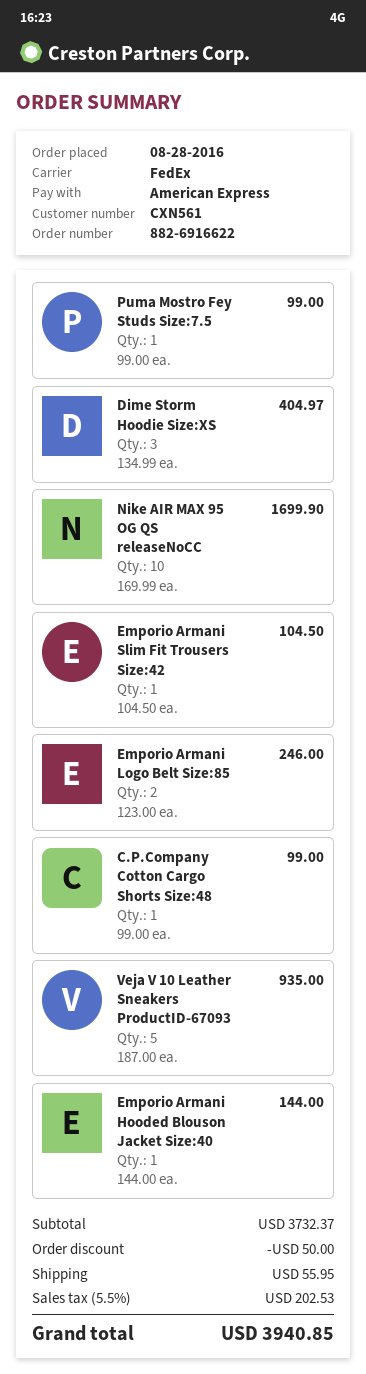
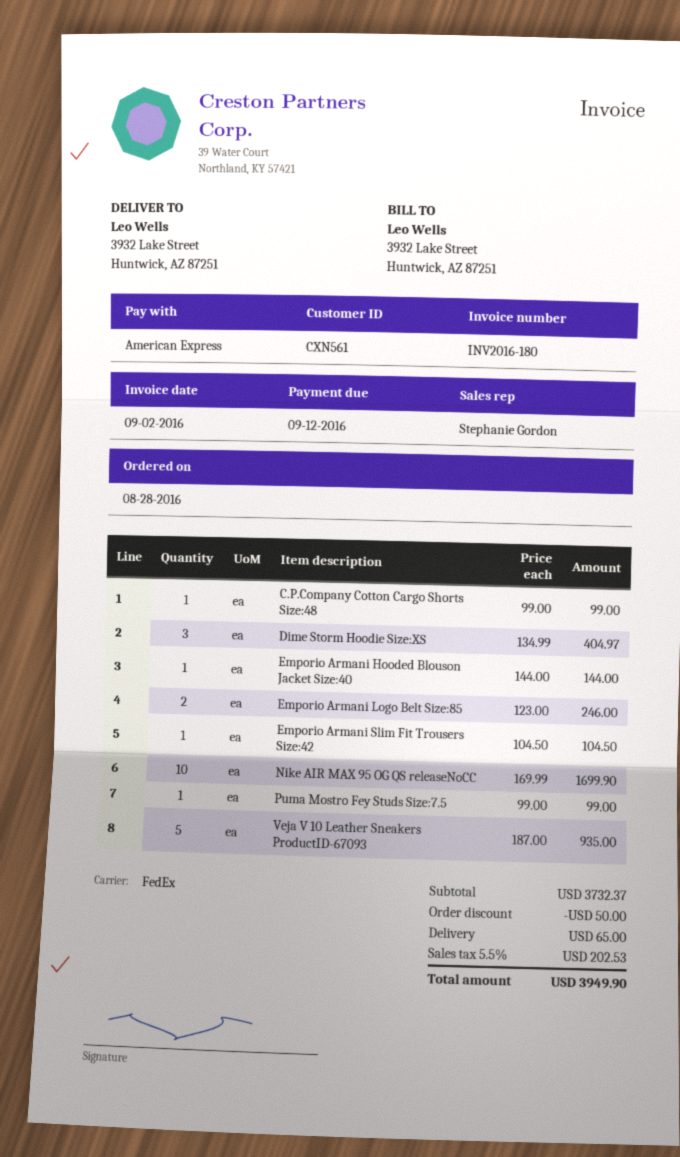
shipping: 55.95 -> 65.00
total: 3940.85 -> 3949.90

